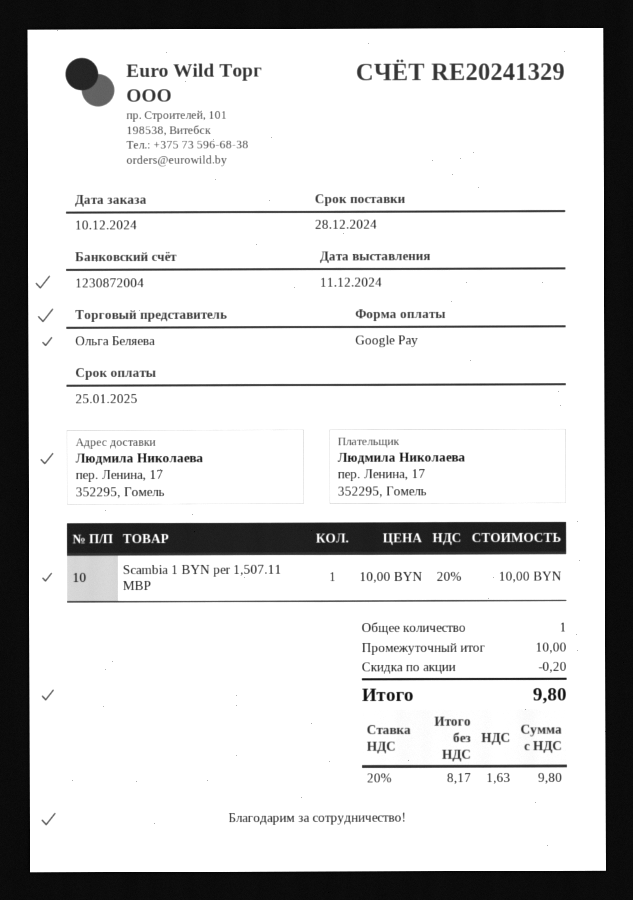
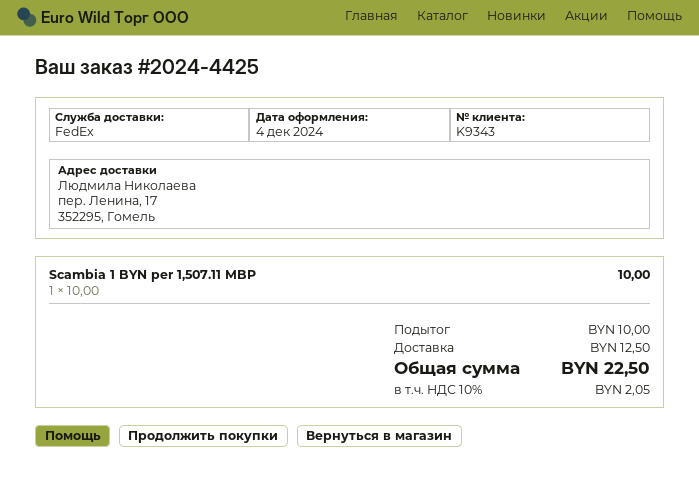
order date: 2024-12-10 -> 2024-12-04
discount: 0.20 -> none
shipping: none -> 12.50
tax: 20% = 1.63 -> 10% = 2.05
total: 9.80 -> 22.50

